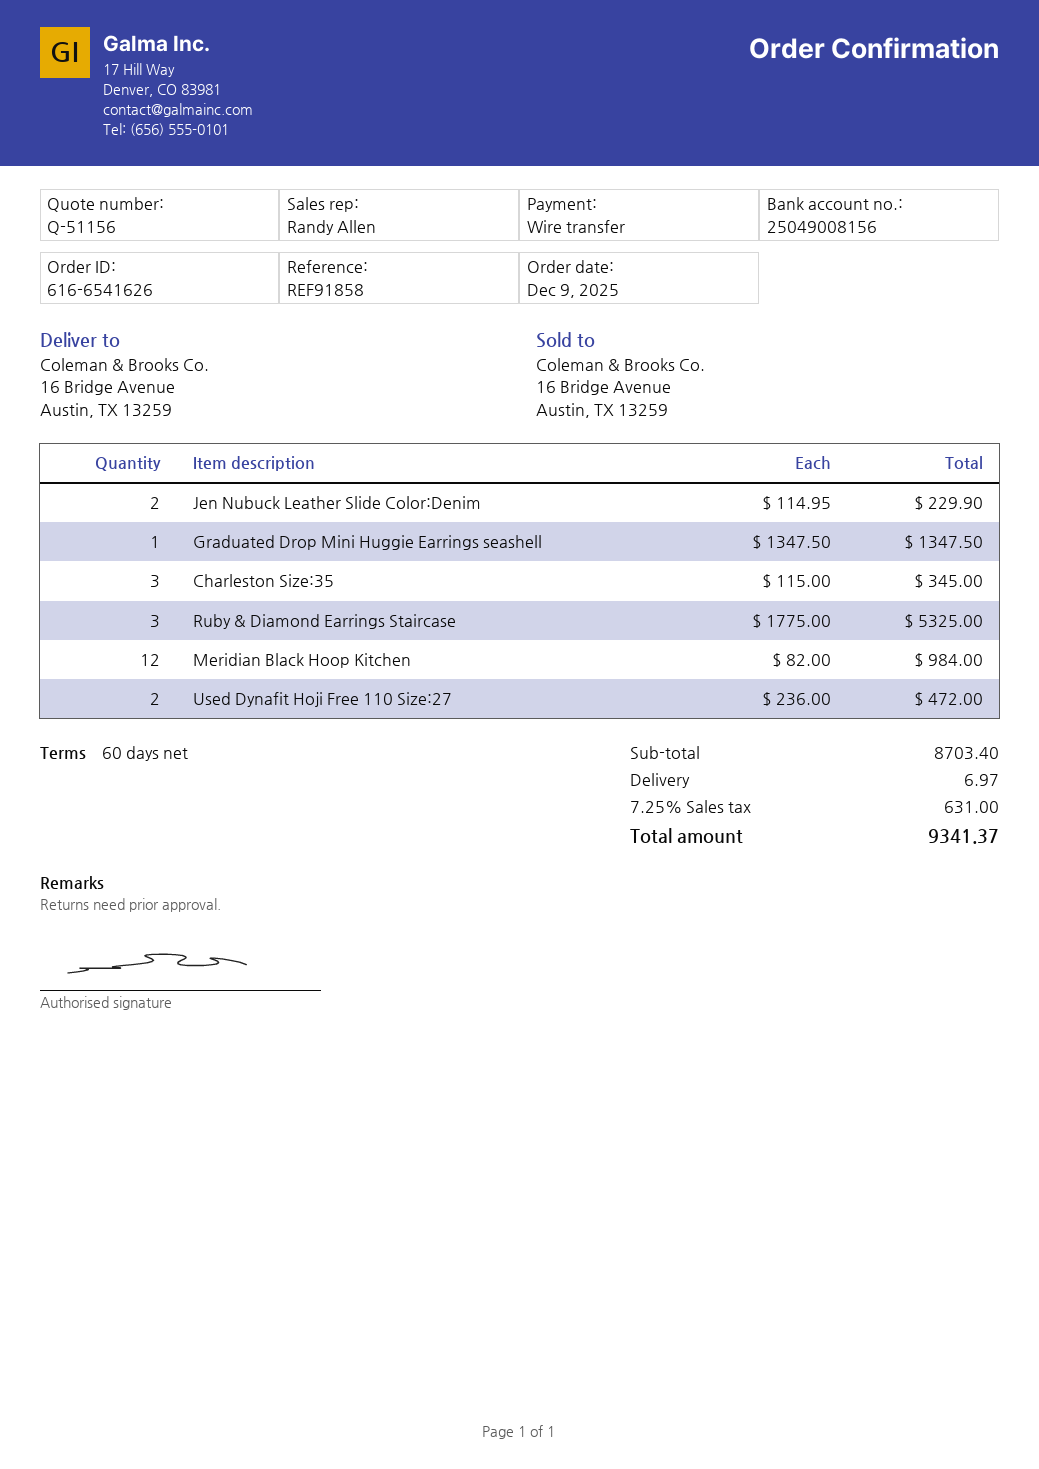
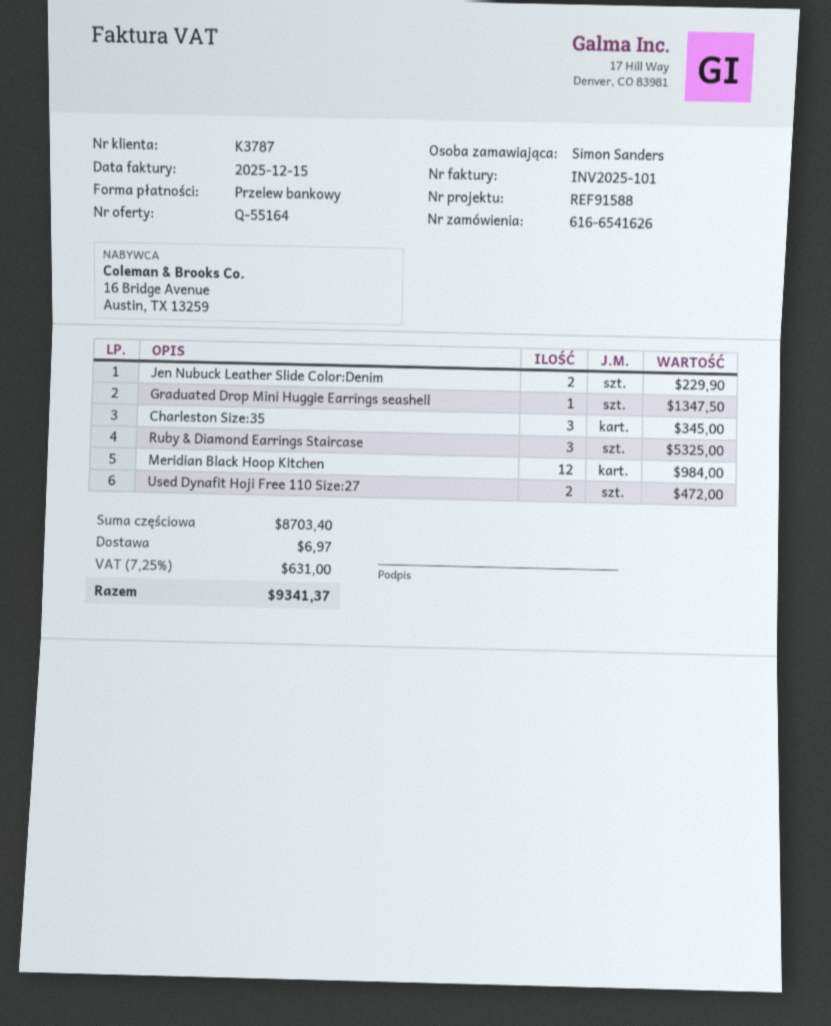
quote number: Q-51156 -> Q-55164
reference: REF91858 -> REF91588

